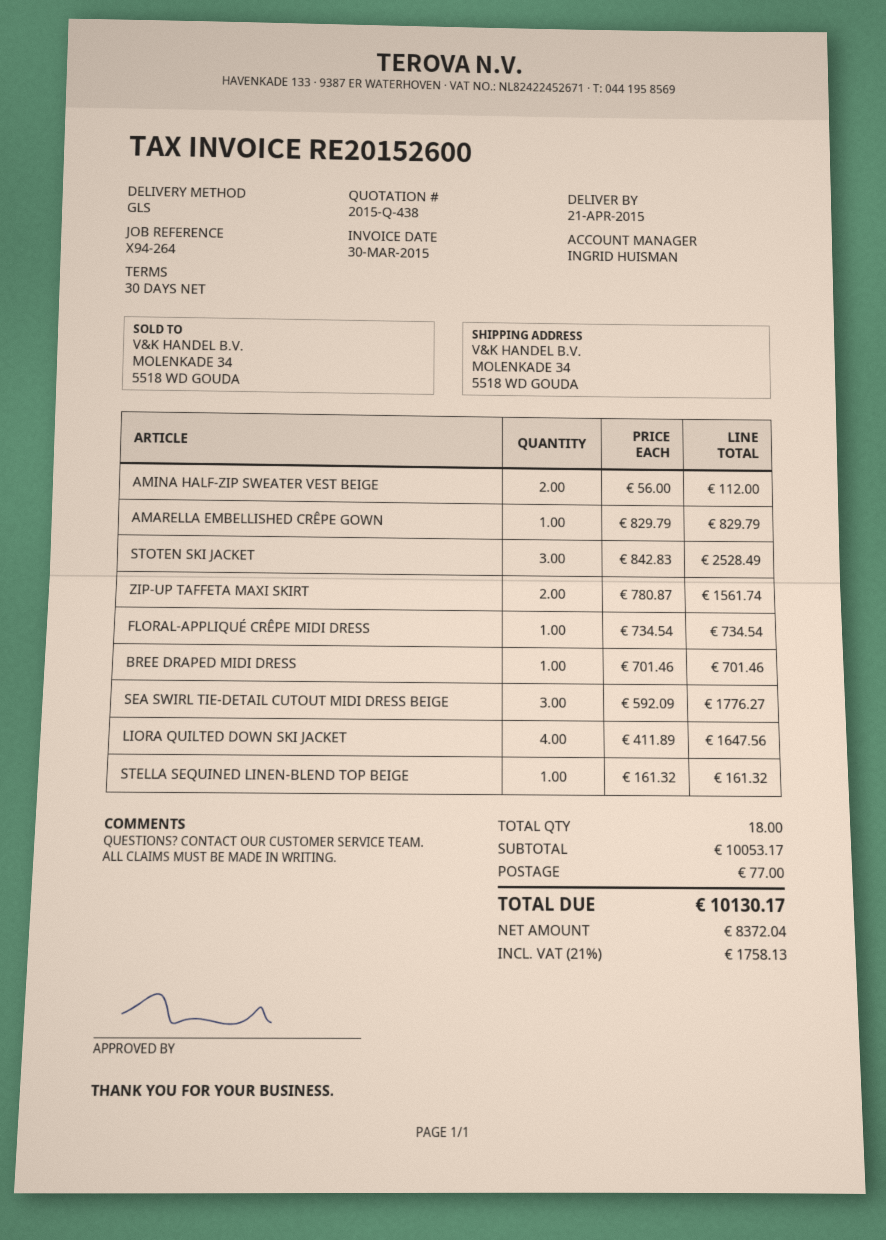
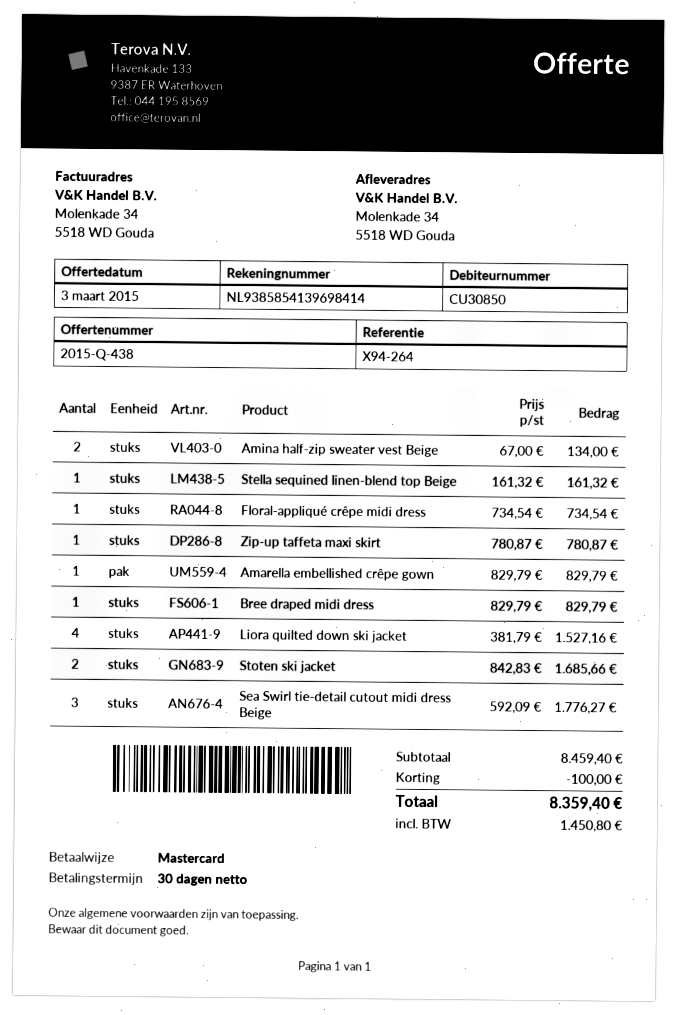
AMINA HALF-ZIP SWEATER VEST BEIGE: 2 x 56.00 = 112.00 -> 2 x 67.00 = 134.00
STOTEN SKI JACKET: 3 x 842.83 = 2528.49 -> 2 x 842.83 = 1685.66
ZIP-UP TAFFETA MAXI SKIRT: 2 x 780.87 = 1561.74 -> 1 x 780.87 = 780.87
BREE DRAPED MIDI DRESS: 1 x 701.46 = 701.46 -> 1 x 829.79 = 829.79
LIORA QUILTED DOWN SKI JACKET: 4 x 411.89 = 1647.56 -> 4 x 381.79 = 1527.16
subtotal: 10053.17 -> 8459.40
discount: none -> 100.00
shipping: 77.00 -> none
tax: 1758.13 -> 1450.80
total: 10130.17 -> 8359.40

